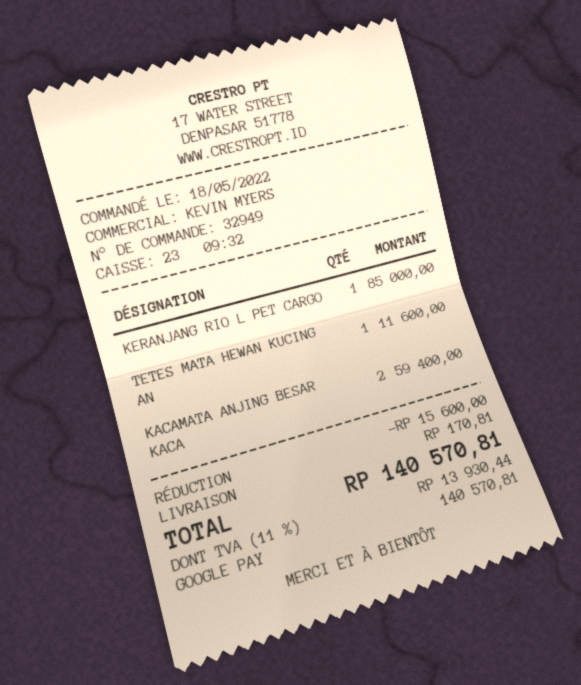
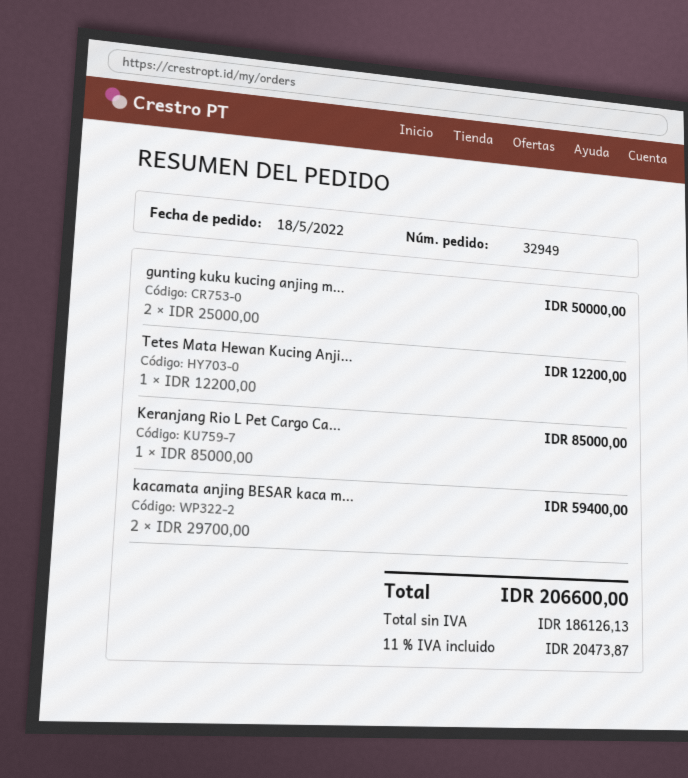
TETES MATA HEWAN KUCING AN: 1 for 11600.00 -> 1 for 12200.00
gunting kuku kucing anjing m...: none -> 2 for 50000.00
discount: 15600.00 -> none
shipping: 170.81 -> none
tax: 11% = 13930.44 -> 11% = 20473.87
total: 140570.81 -> 206600.00

